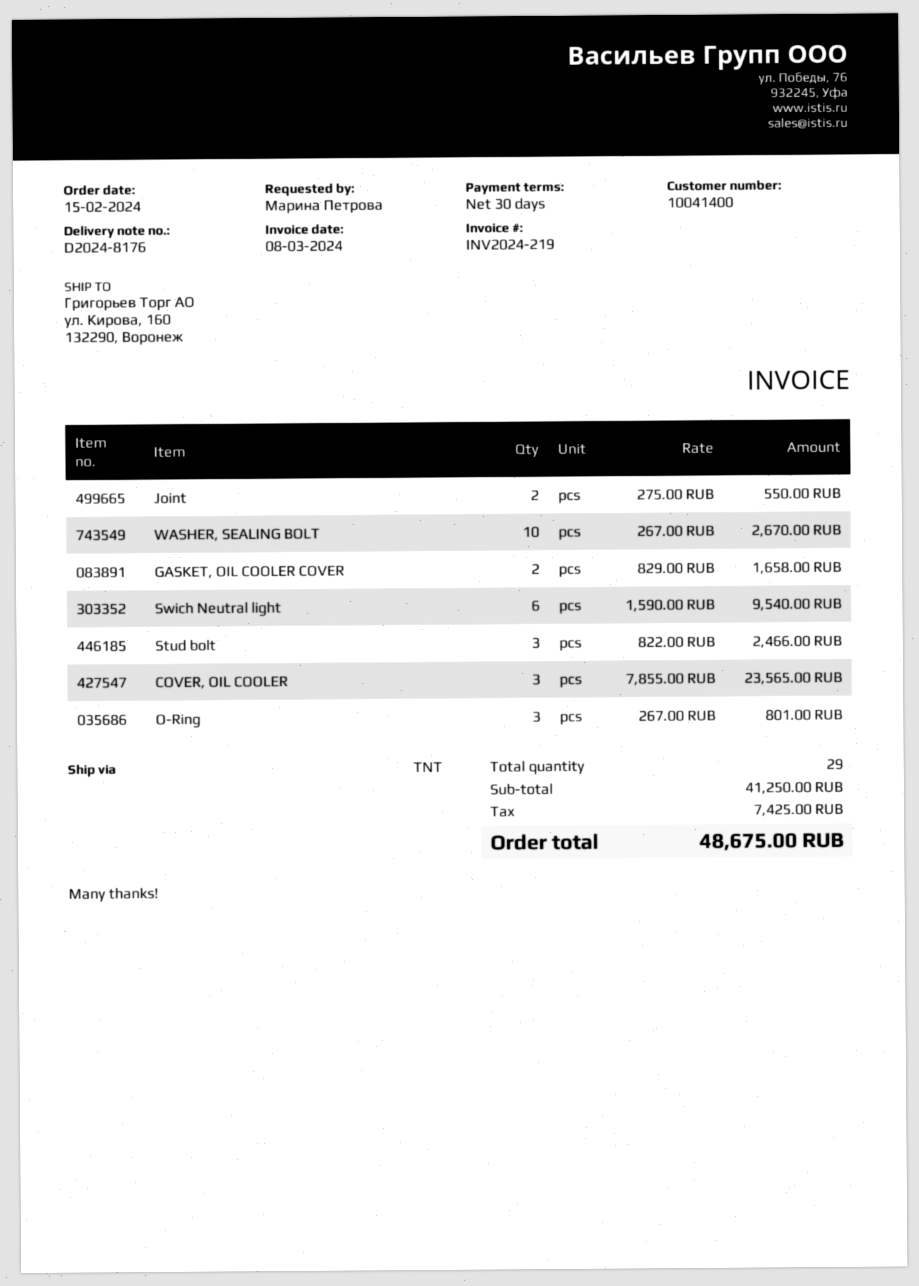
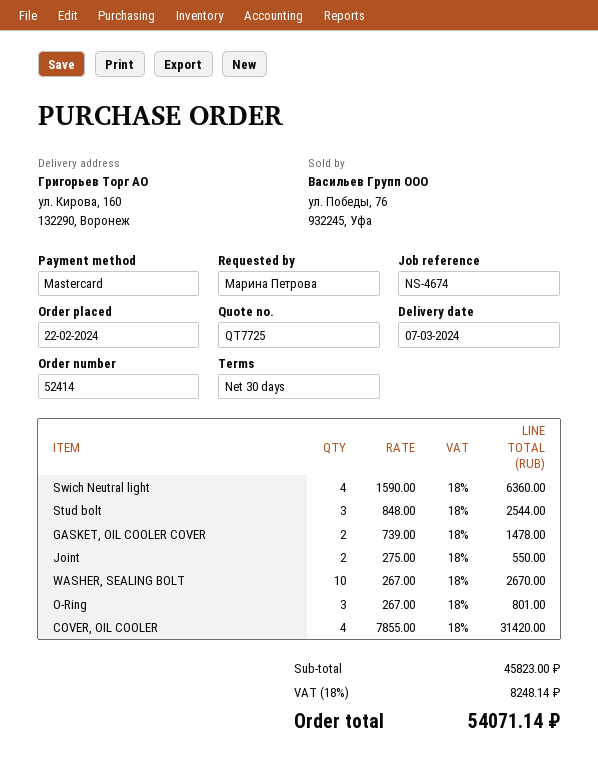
order date: 2024-02-15 -> 2024-02-22
GASKET, OIL COOLER COVER: 2 x 829.00 = 1658.00 -> 2 x 739.00 = 1478.00
Swich Neutral light: 6 x 1590.00 = 9540.00 -> 4 x 1590.00 = 6360.00
Stud bolt: 3 x 822.00 = 2466.00 -> 3 x 848.00 = 2544.00
COVER, OIL COOLER: 3 x 7855.00 = 23565.00 -> 4 x 7855.00 = 31420.00
subtotal: 41250.00 -> 45823.00
tax: 7425.00 -> 8248.14
total: 48675.00 -> 54071.14

